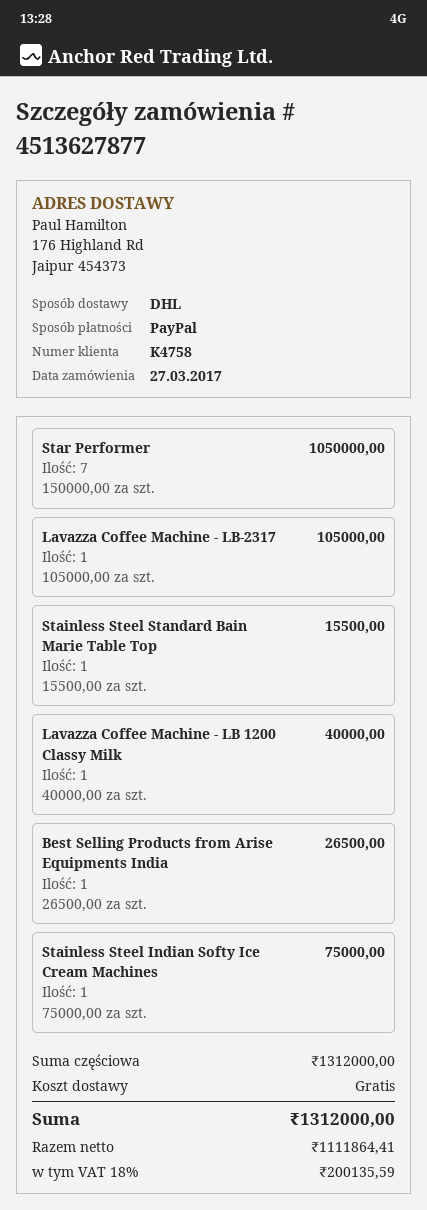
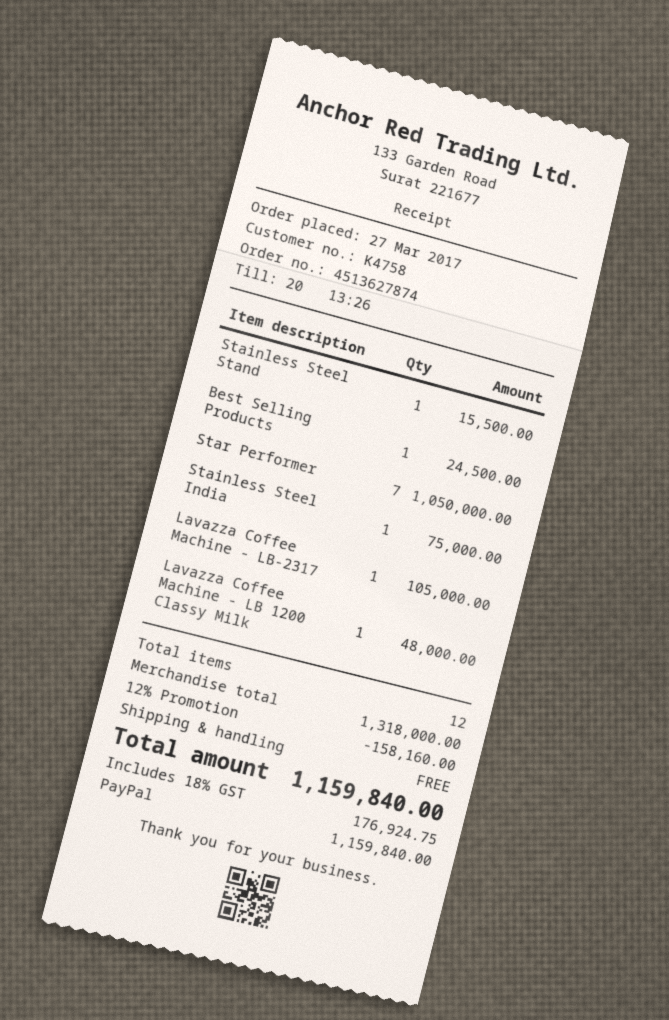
order number: 4513627877 -> 4513627874
Lavazza Coffee Machine - LB 1200 Classy Milk: 1 for 40000.00 -> 1 for 48000.00
Best Selling Products from Arise Equipments India: 1 for 26500.00 -> 1 for 24500.00
subtotal: 1312000.00 -> 1318000.00
discount: none -> 12% = 158160.00
tax: 18% = 200135.59 -> 18% = 176924.75
total: 1312000.00 -> 1159840.00

